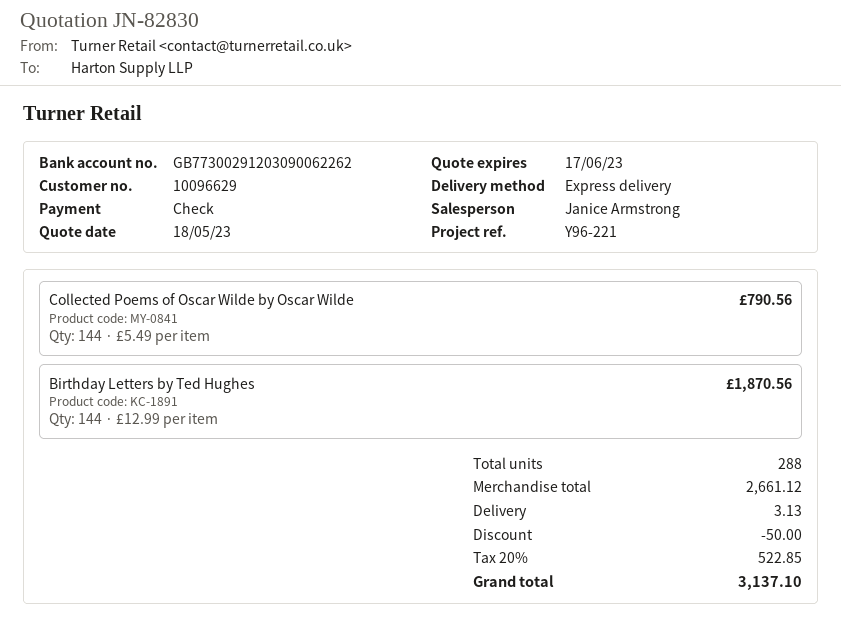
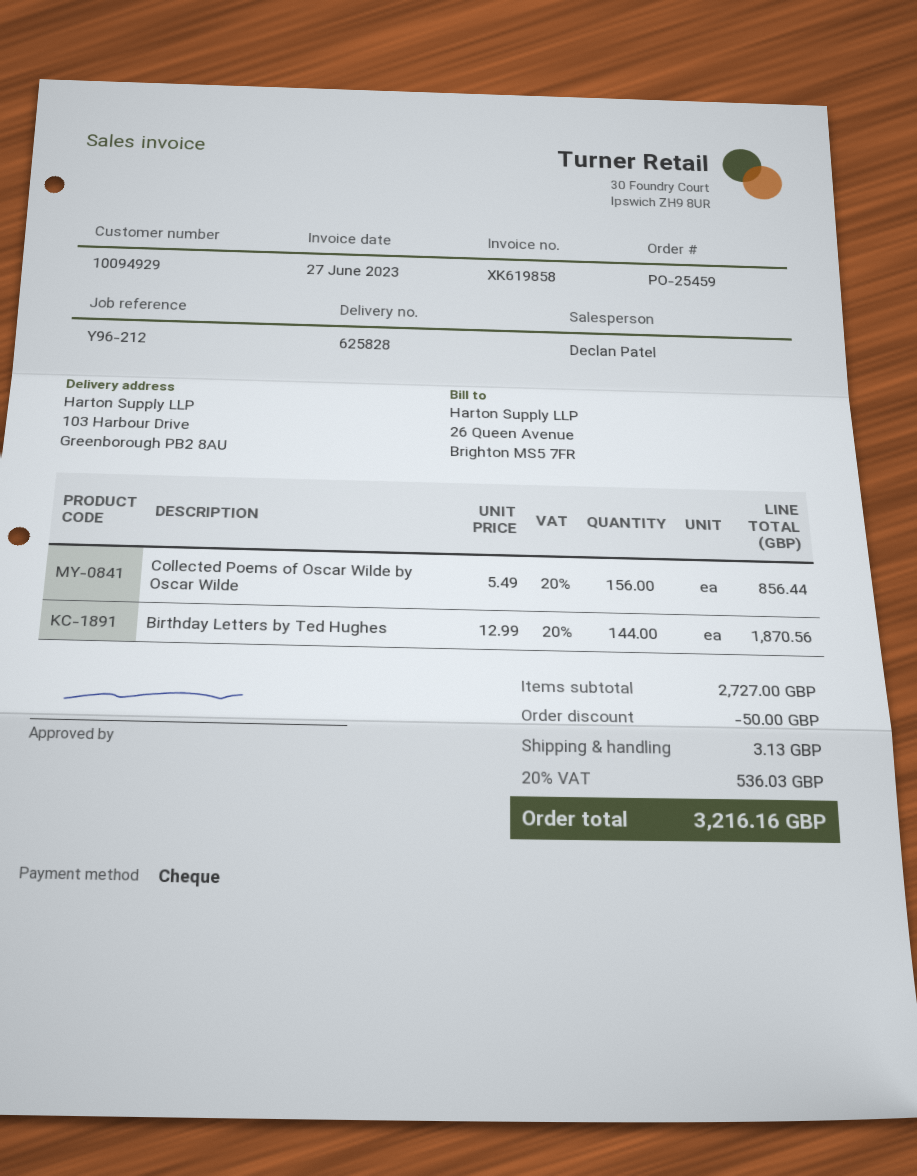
customer number: 10096629 -> 10094929
reference: Y96-221 -> Y96-212
sales rep: Janice Armstrong -> Declan Patel
Collected Poems of Oscar Wilde by Oscar Wilde: 144 x 5.49 = 790.56 -> 156 x 5.49 = 856.44
subtotal: 2661.12 -> 2727.00
tax: 20% = 522.85 -> 20% = 536.03
total: 3137.10 -> 3216.16

